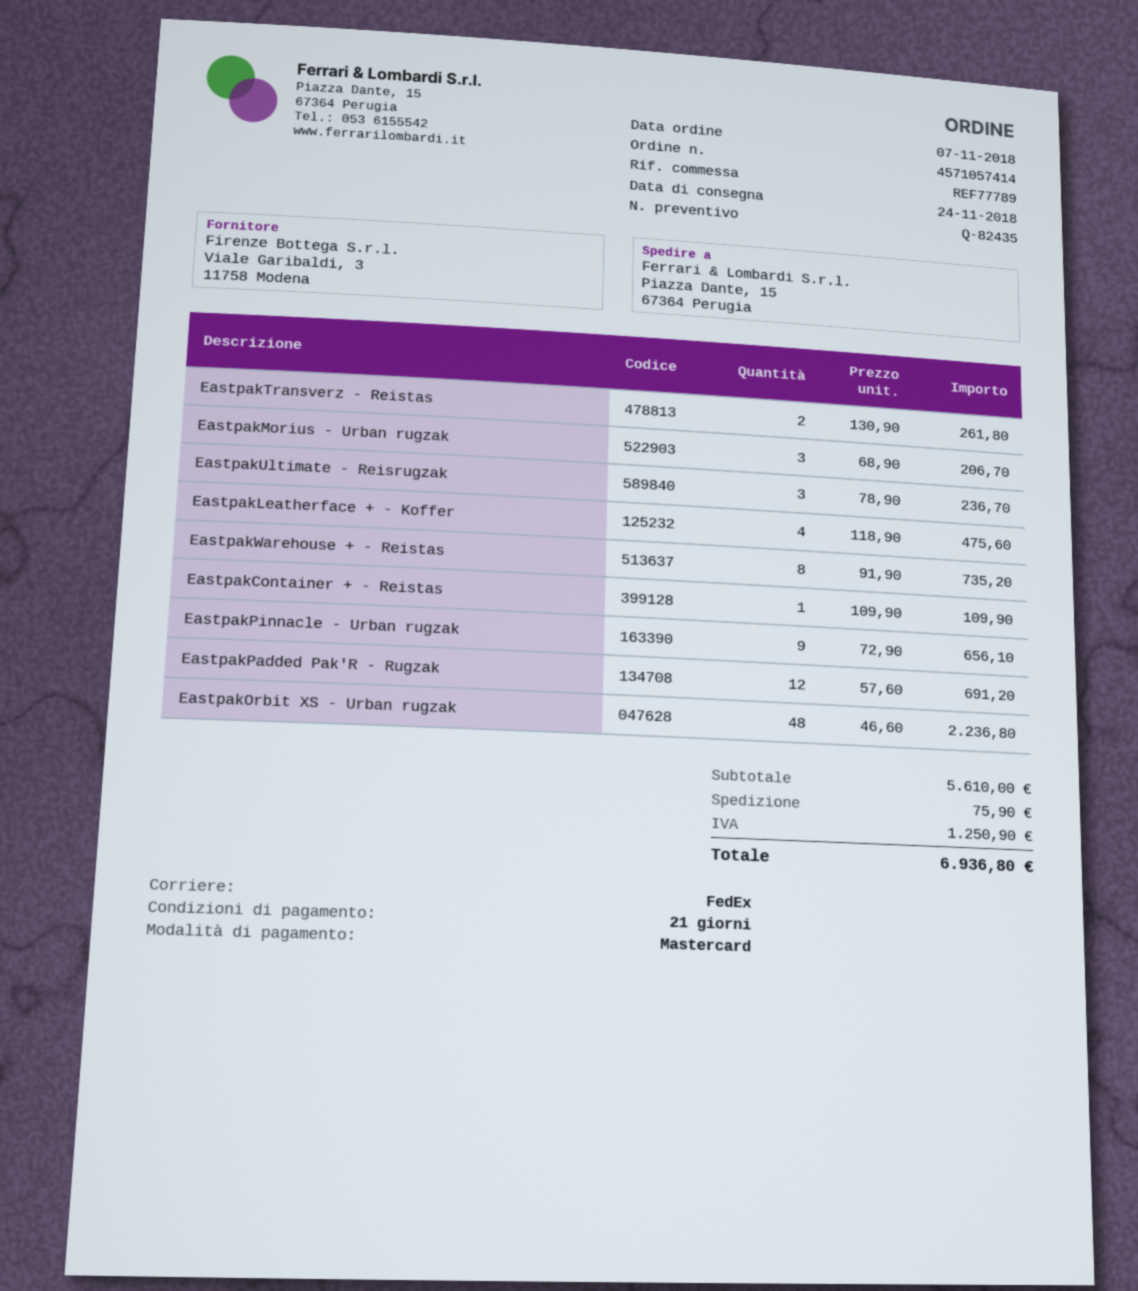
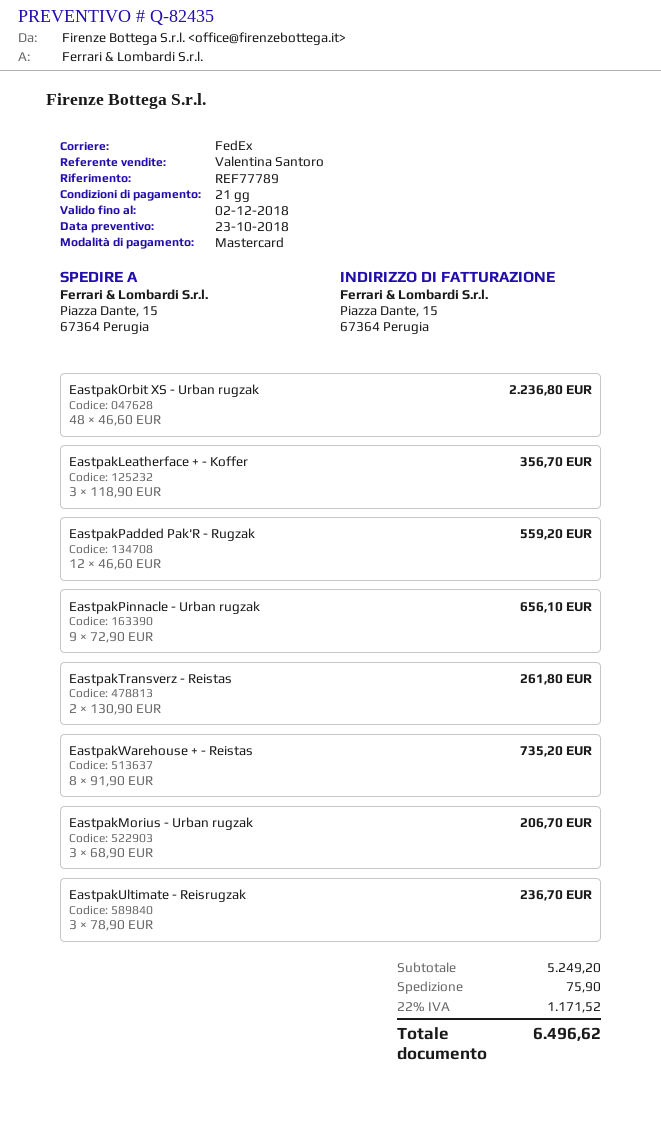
EastpakLeatherface + - Koffer: 4 x 118.90 = 475.60 -> 3 x 118.90 = 356.70
EastpakContainer + - Reistas: 1 x 109.90 = 109.90 -> none
EastpakPadded Pak'R - Rugzak: 12 x 57.60 = 691.20 -> 12 x 46.60 = 559.20
subtotal: 5610.00 -> 5249.20
tax: 1250.90 -> 1171.52
total: 6936.80 -> 6496.62

